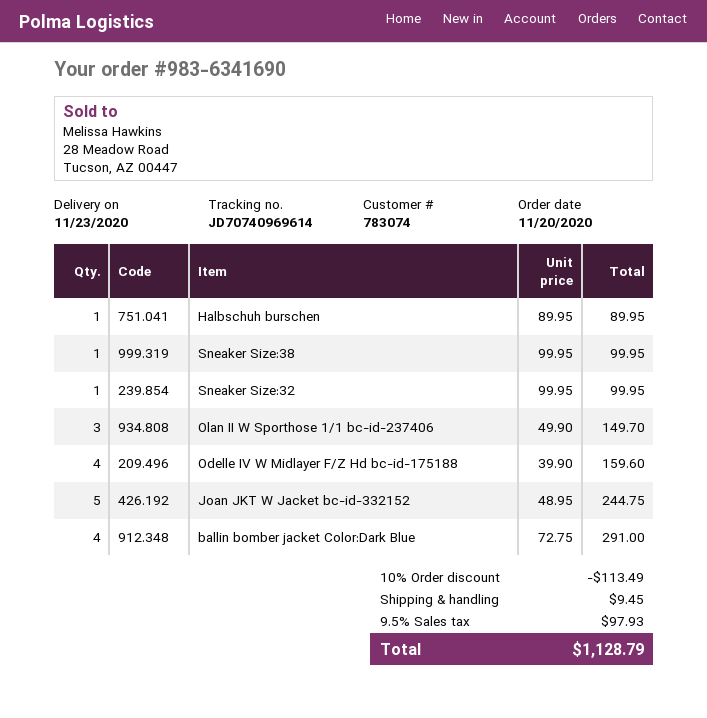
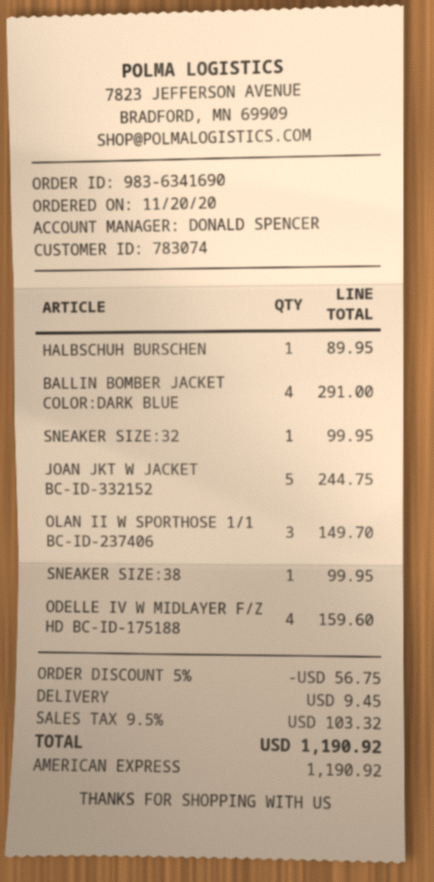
discount: 10% = 113.49 -> 5% = 56.75
tax: 9.5% = 97.93 -> 9.5% = 103.32
total: 1128.79 -> 1190.92

